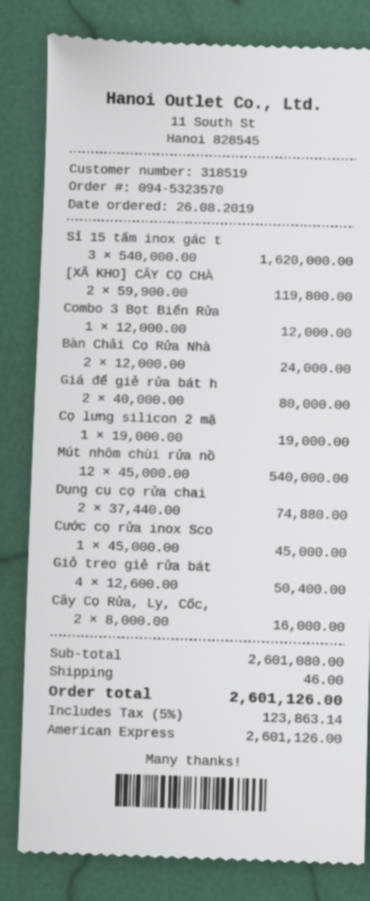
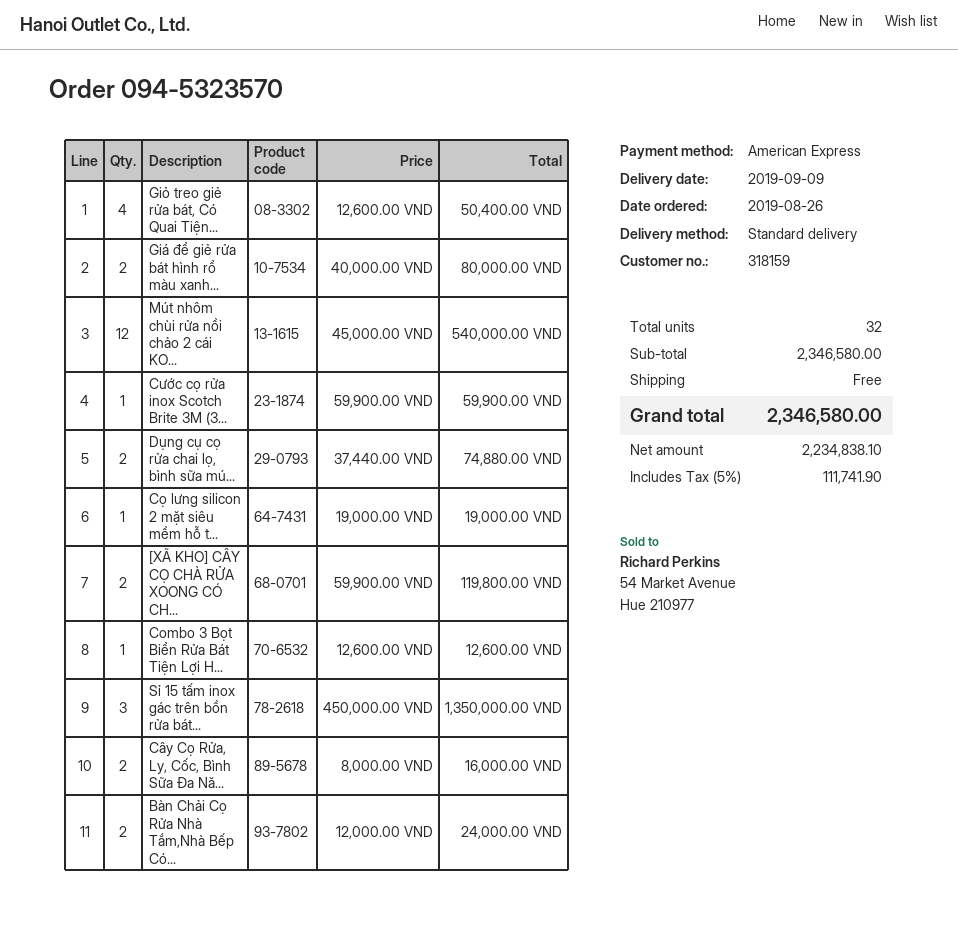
customer number: 318519 -> 318159
Sỉ 15 tấm inox gác t: 3 x 540000.00 = 1620000.00 -> 3 x 450000.00 = 1350000.00
Combo 3 Bọt Biển Rửa: 1 x 12000.00 = 12000.00 -> 1 x 12600.00 = 12600.00
Cước cọ rửa inox Sco: 1 x 45000.00 = 45000.00 -> 1 x 59900.00 = 59900.00
subtotal: 2601080.00 -> 2346580.00
shipping: 46.00 -> 0.00
tax: 5% = 123863.14 -> 5% = 111741.90
total: 2601126.00 -> 2346580.00

